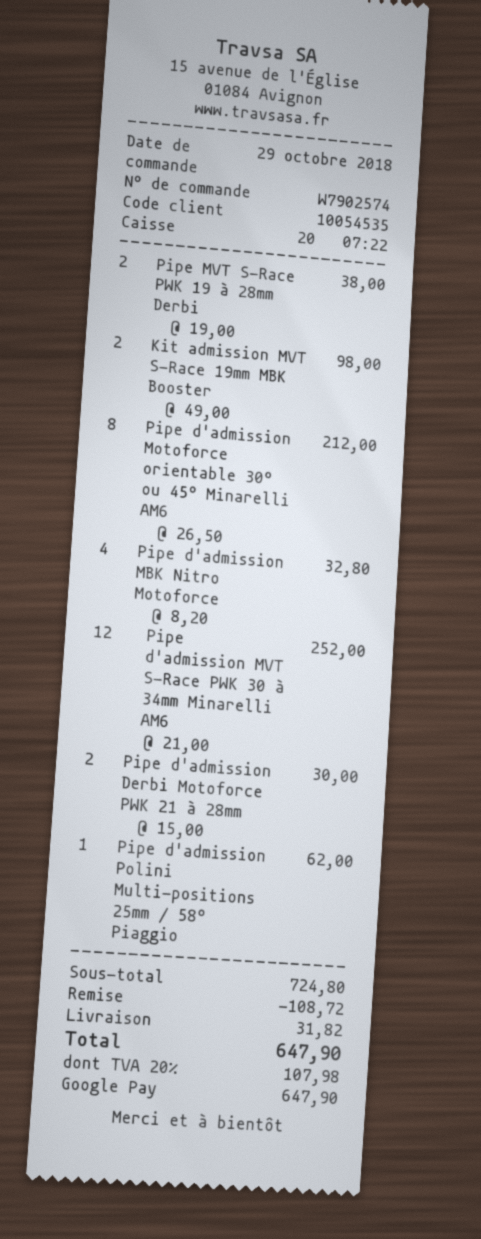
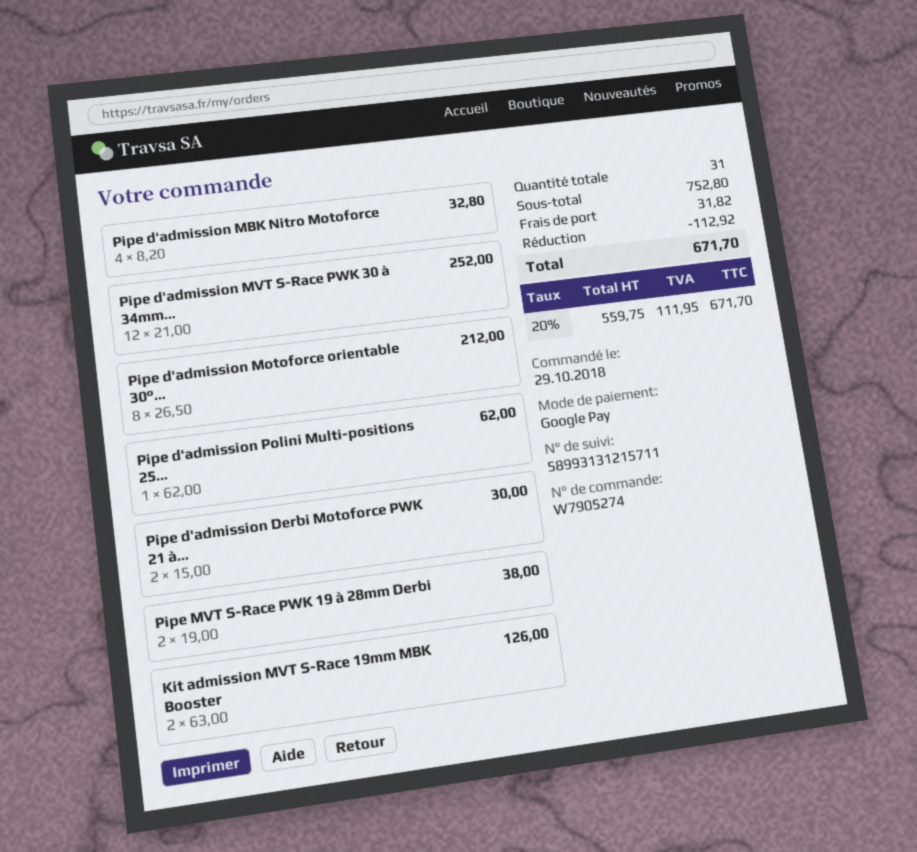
order number: W7902574 -> W7905274
Kit admission MVT S-Race 19mm MBK Booster: 2 x 49.00 = 98.00 -> 2 x 63.00 = 126.00
subtotal: 724.80 -> 752.80
discount: 108.72 -> 112.92
tax: 20% = 107.98 -> 20% = 111.95
total: 647.90 -> 671.70

